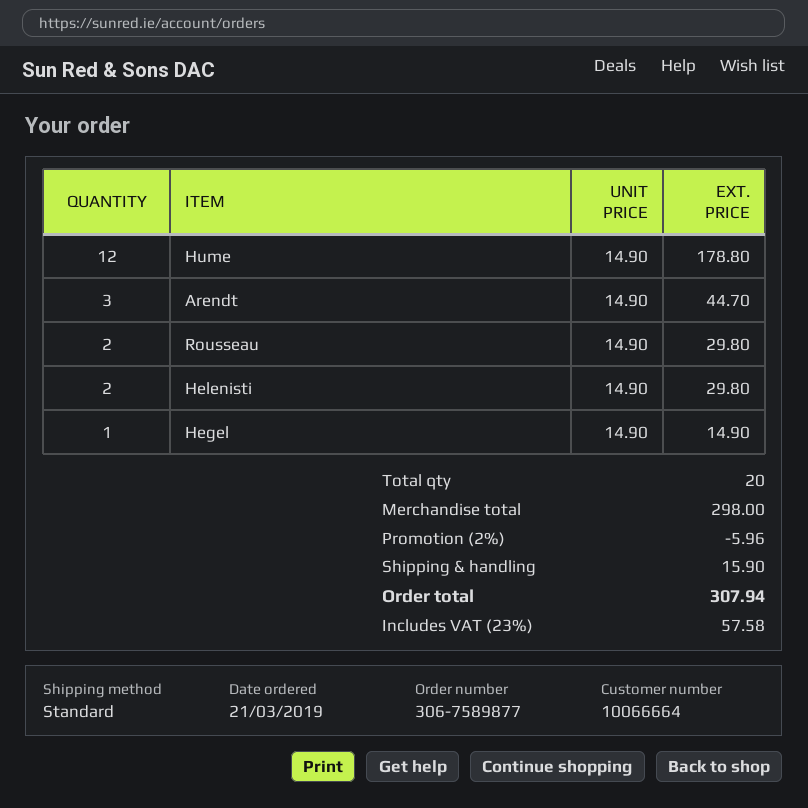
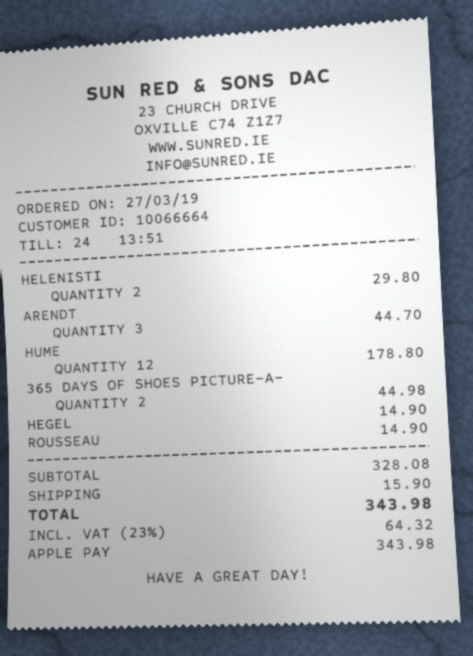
order date: 2019-03-21 -> 2019-03-27
Rousseau: 2 for 29.80 -> 1 for 14.90
365 DAYS OF SHOES PICTURE-A-: none -> 2 for 44.98
subtotal: 298.00 -> 328.08
discount: 2% = 5.96 -> none
tax: 23% = 57.58 -> 23% = 64.32
total: 307.94 -> 343.98

